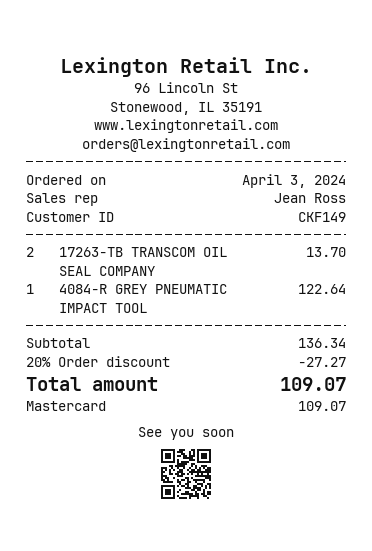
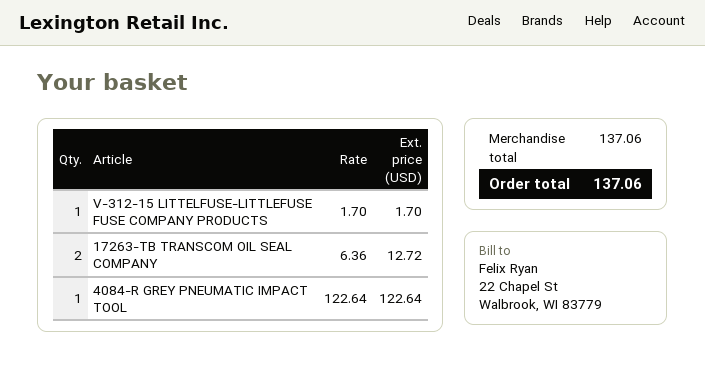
17263-TB TRANSCOM OIL SEAL COMPANY: 2 for 13.70 -> 2 for 12.72
V-312-15 LITTELFUSE-LITTLEFUSE FUSE COMPANY PRODUCTS: none -> 1 for 1.70
subtotal: 136.34 -> 137.06
discount: 20% = 27.27 -> none
total: 109.07 -> 137.06

